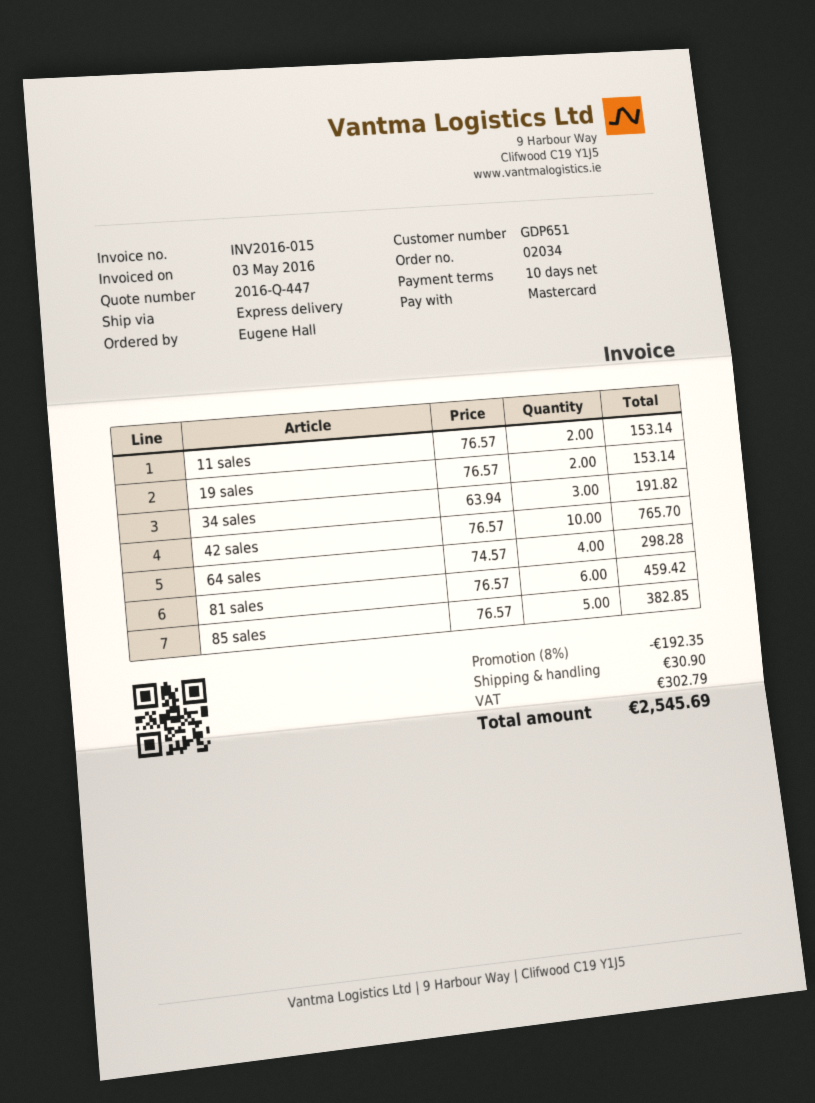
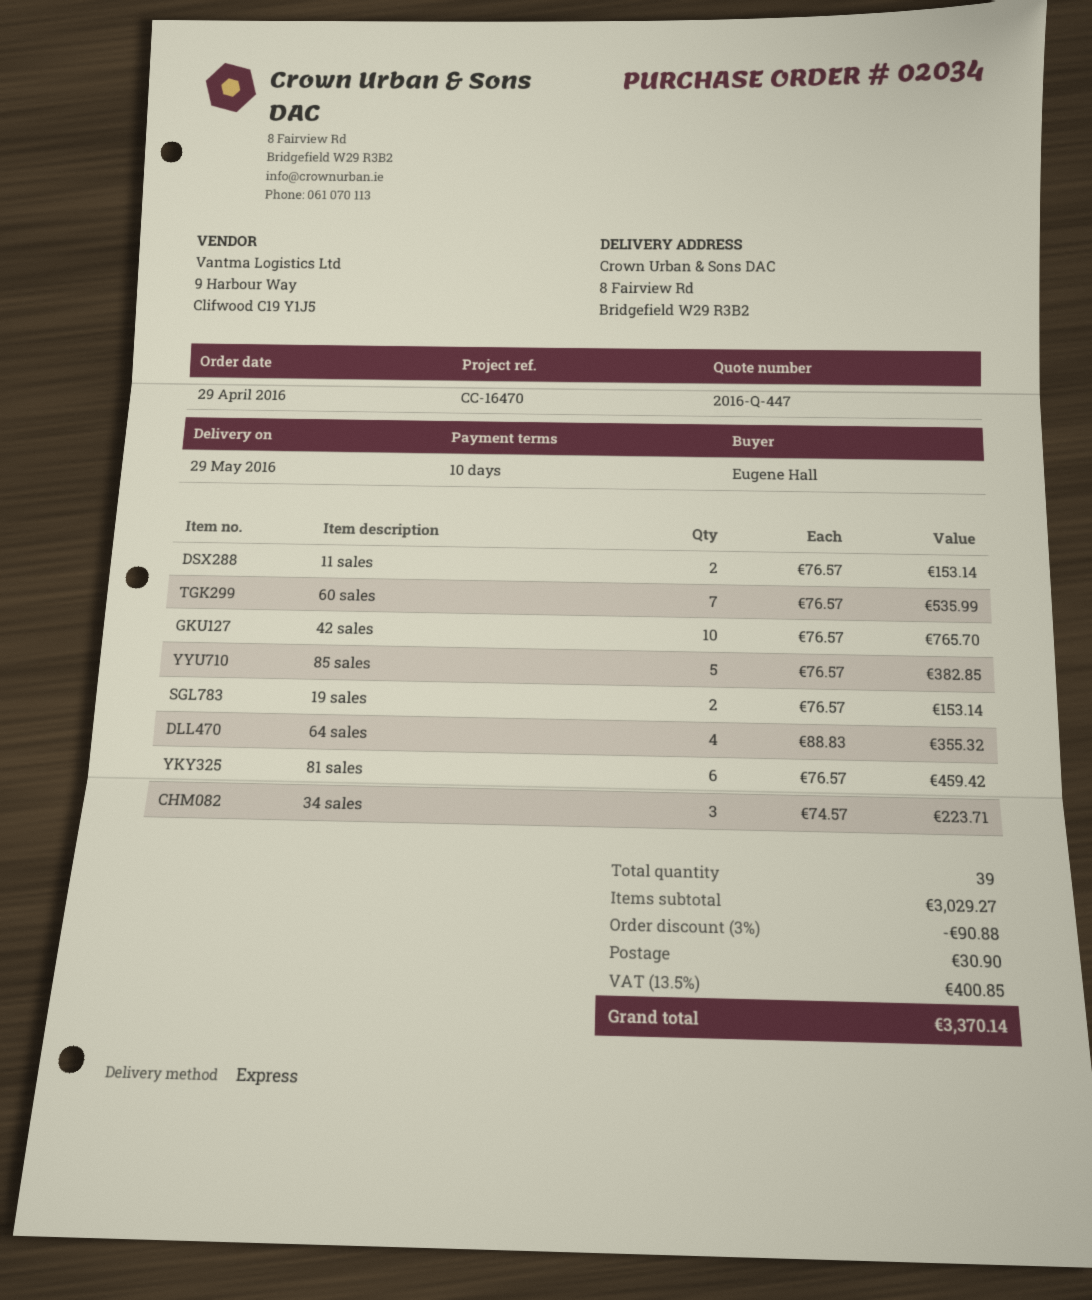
34 sales: 3 x 63.94 = 191.82 -> 3 x 74.57 = 223.71
64 sales: 4 x 74.57 = 298.28 -> 4 x 88.83 = 355.32
60 sales: none -> 7 x 76.57 = 535.99
discount: 8% = 192.35 -> 3% = 90.88
tax: 302.79 -> 400.85
total: 2545.69 -> 3370.14

